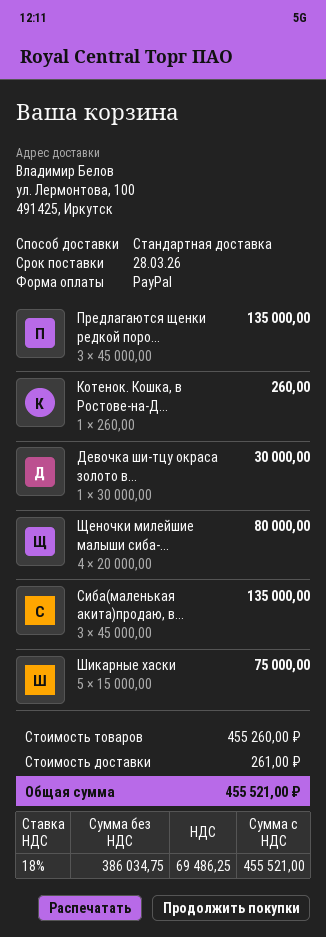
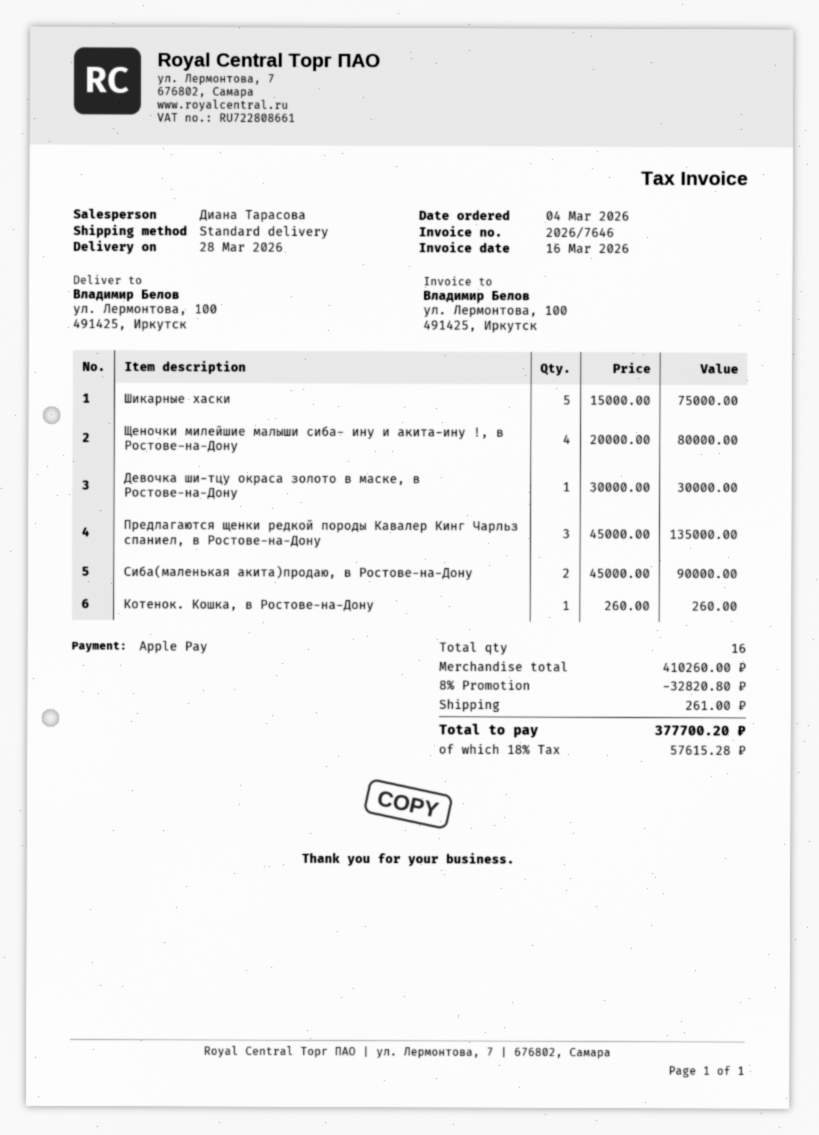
payment method: PayPal -> Apple Pay
Сиба(маленькая акита)продаю, в...: 3 x 45000.00 = 135000.00 -> 2 x 45000.00 = 90000.00
subtotal: 455260.00 -> 410260.00
discount: none -> 8% = 32820.80
tax: 18% = 69486.25 -> 18% = 57615.28
total: 455521.00 -> 377700.20

